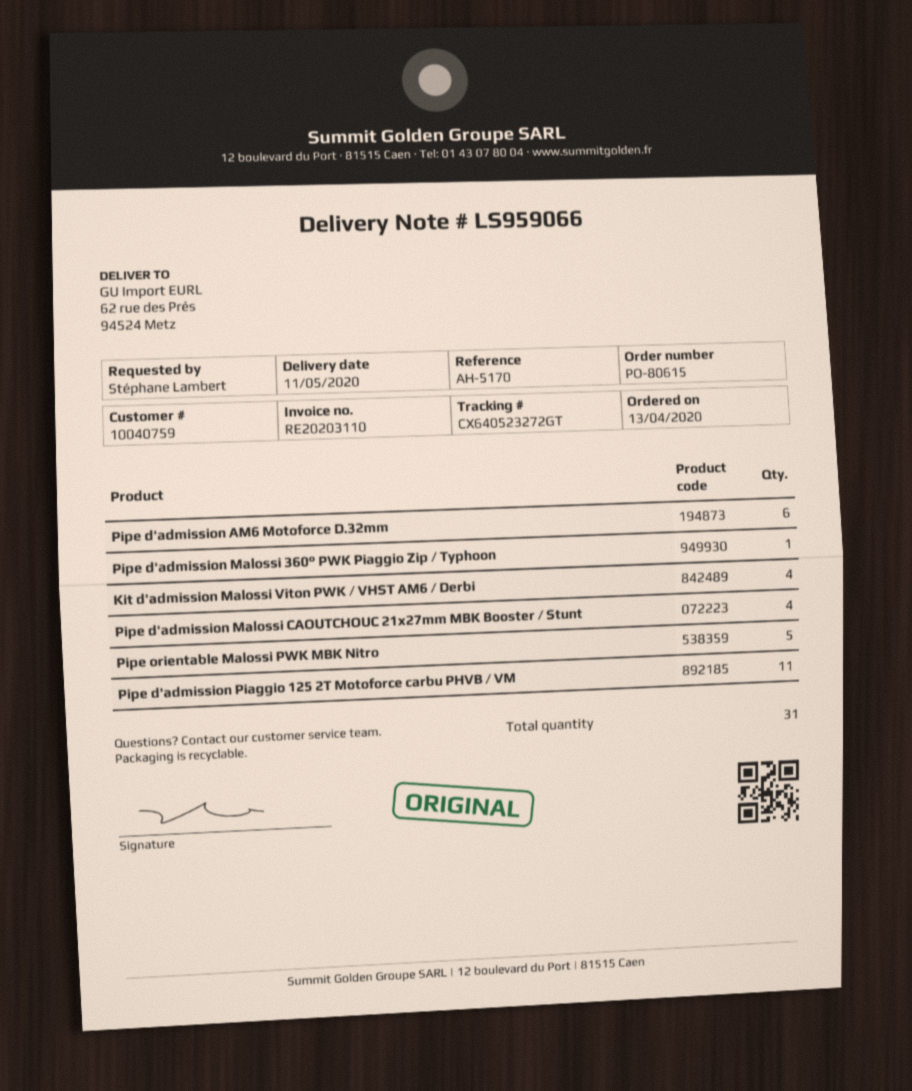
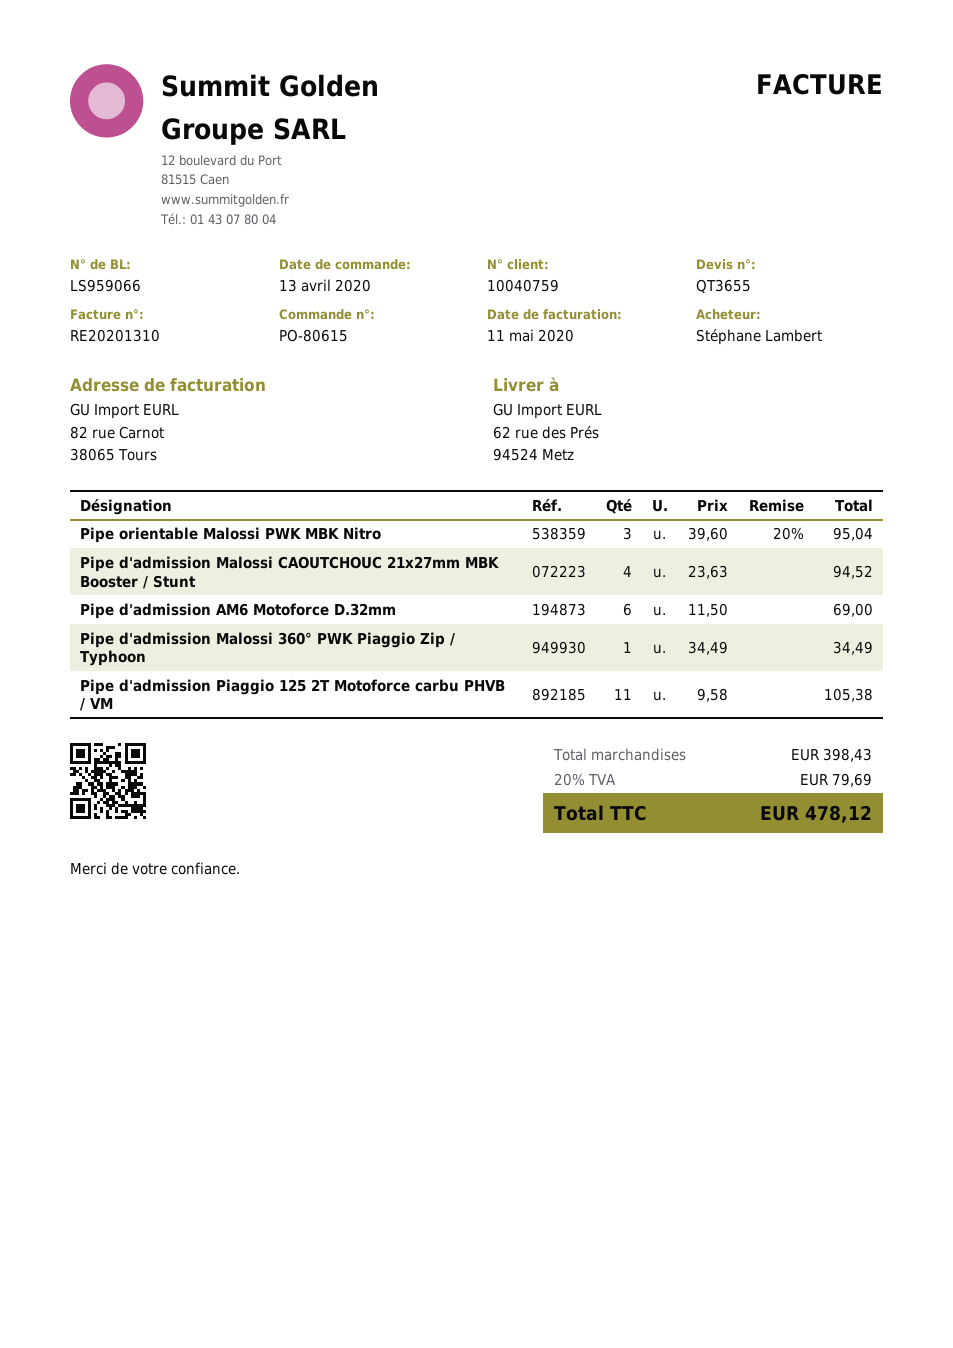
invoice number: RE20203110 -> RE20201310
Kit d'admission Malossi Viton PWK / VHST AM6 / Derbi: 4 -> none
Pipe orientable Malossi PWK MBK Nitro: 5 -> 3

